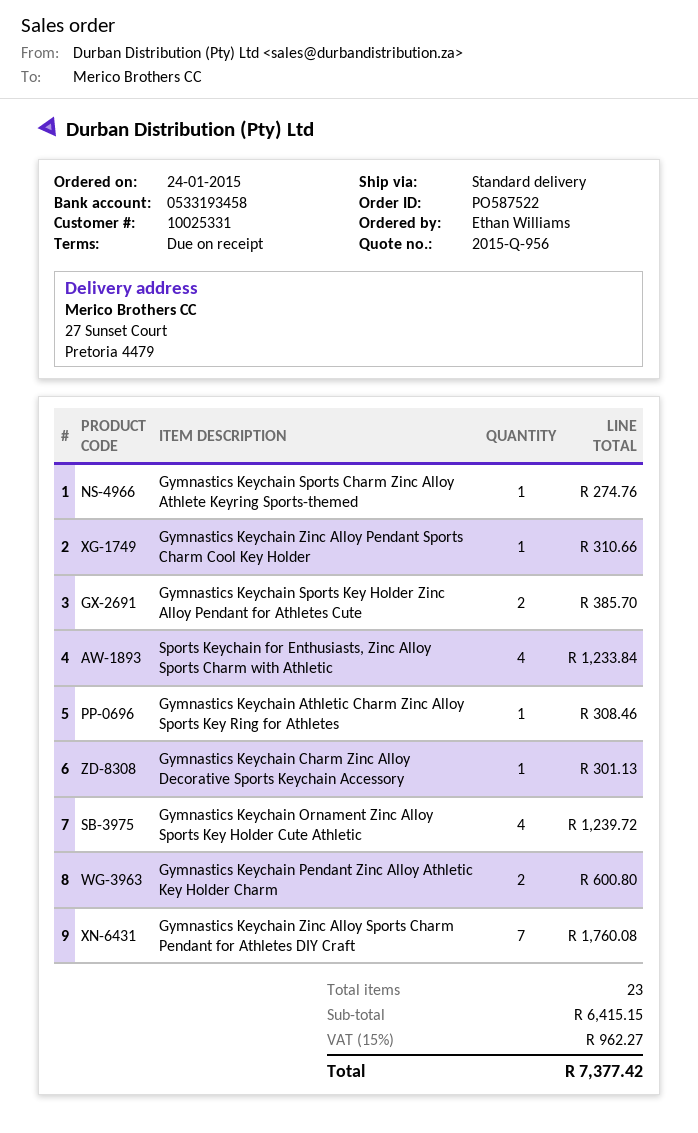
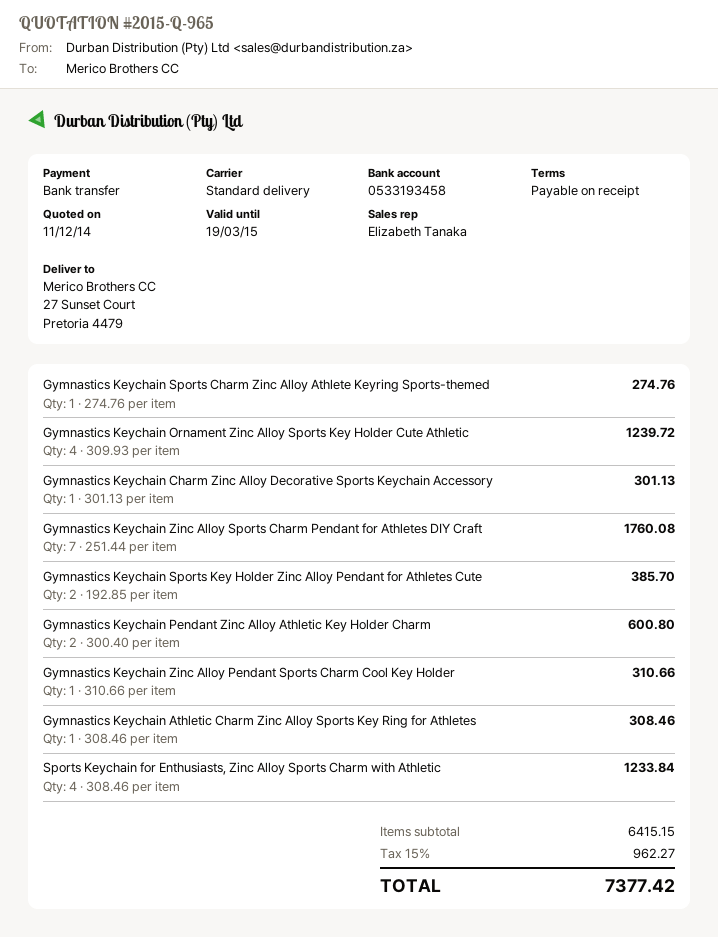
quote number: 2015-Q-956 -> 2015-Q-965

